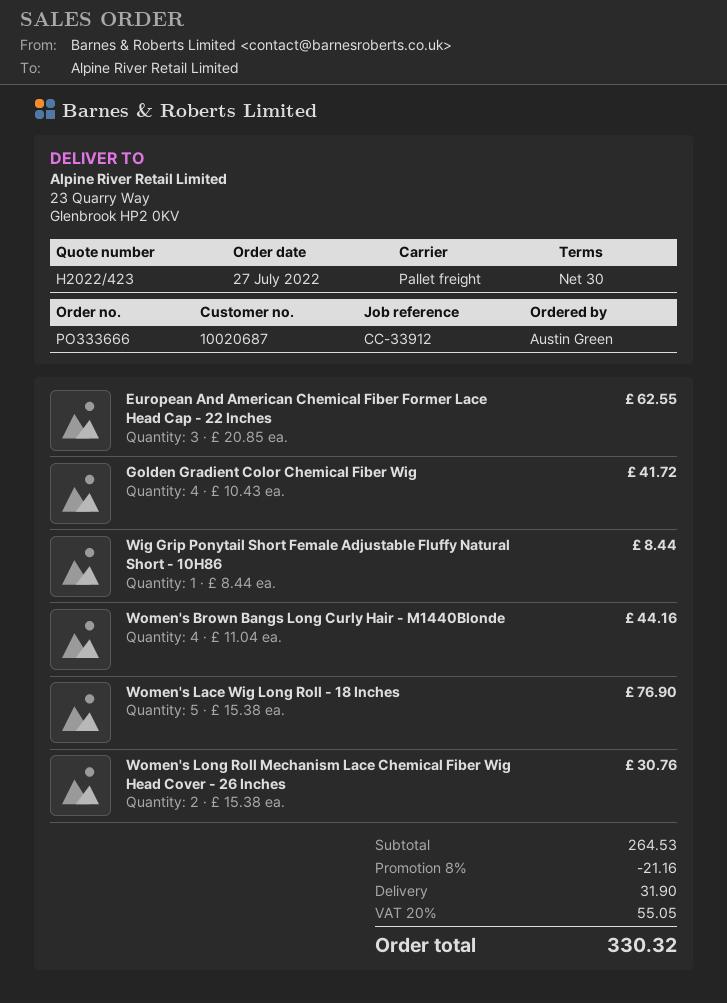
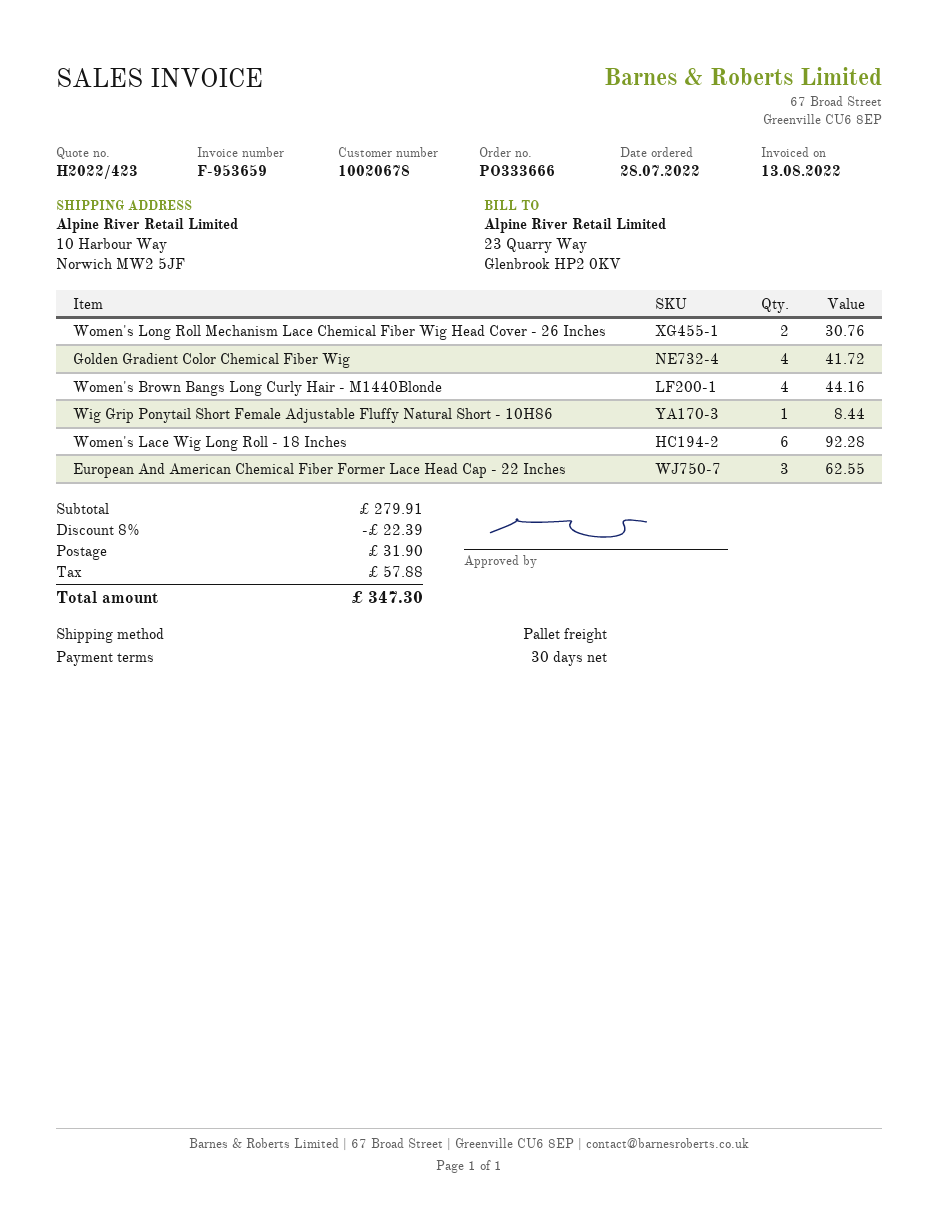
order date: 2022-07-27 -> 2022-07-28
customer number: 10020687 -> 10020678
ship to: 23 Quarry Way, Glenbrook HP2 0KV -> 10 Harbour Way, Norwich MW2 5JF
Women's Lace Wig Long Roll - 18 Inches: 5 for 76.90 -> 6 for 92.28
subtotal: 264.53 -> 279.91
discount: 8% = 21.16 -> 8% = 22.39
tax: 55.05 -> 57.88
total: 330.32 -> 347.30

